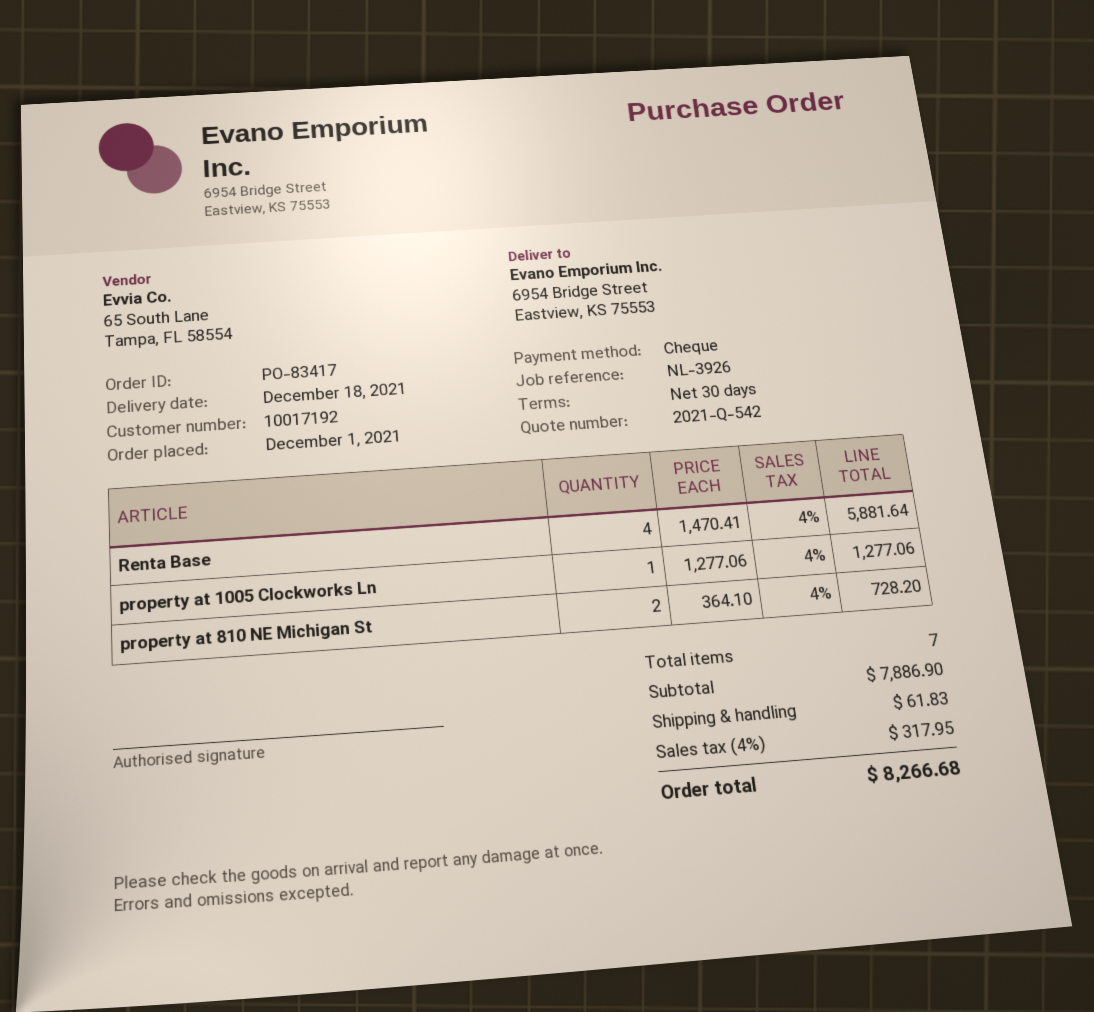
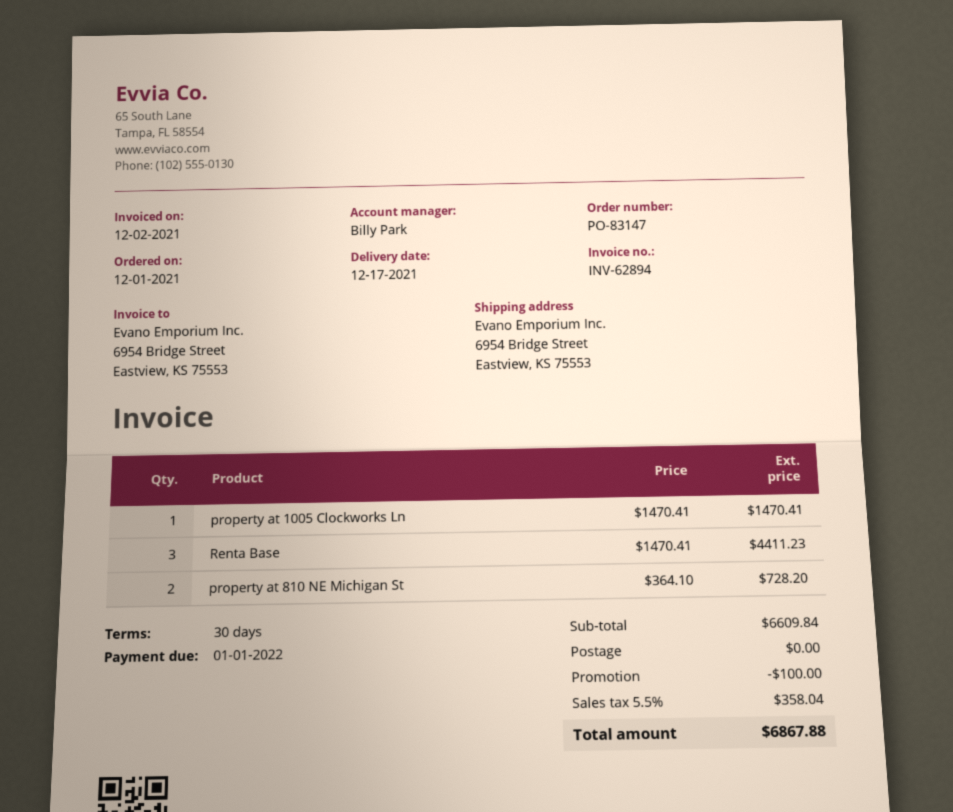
order number: PO-83417 -> PO-83147
delivery date: 2021-12-18 -> 2021-12-17
Renta Base: 4 x 1470.41 = 5881.64 -> 3 x 1470.41 = 4411.23
property at 1005 Clockworks Ln: 1 x 1277.06 = 1277.06 -> 1 x 1470.41 = 1470.41
subtotal: 7886.90 -> 6609.84
discount: none -> 100.00
shipping: 61.83 -> 0.00
tax: 4% = 317.95 -> 5.5% = 358.04
total: 8266.68 -> 6867.88

